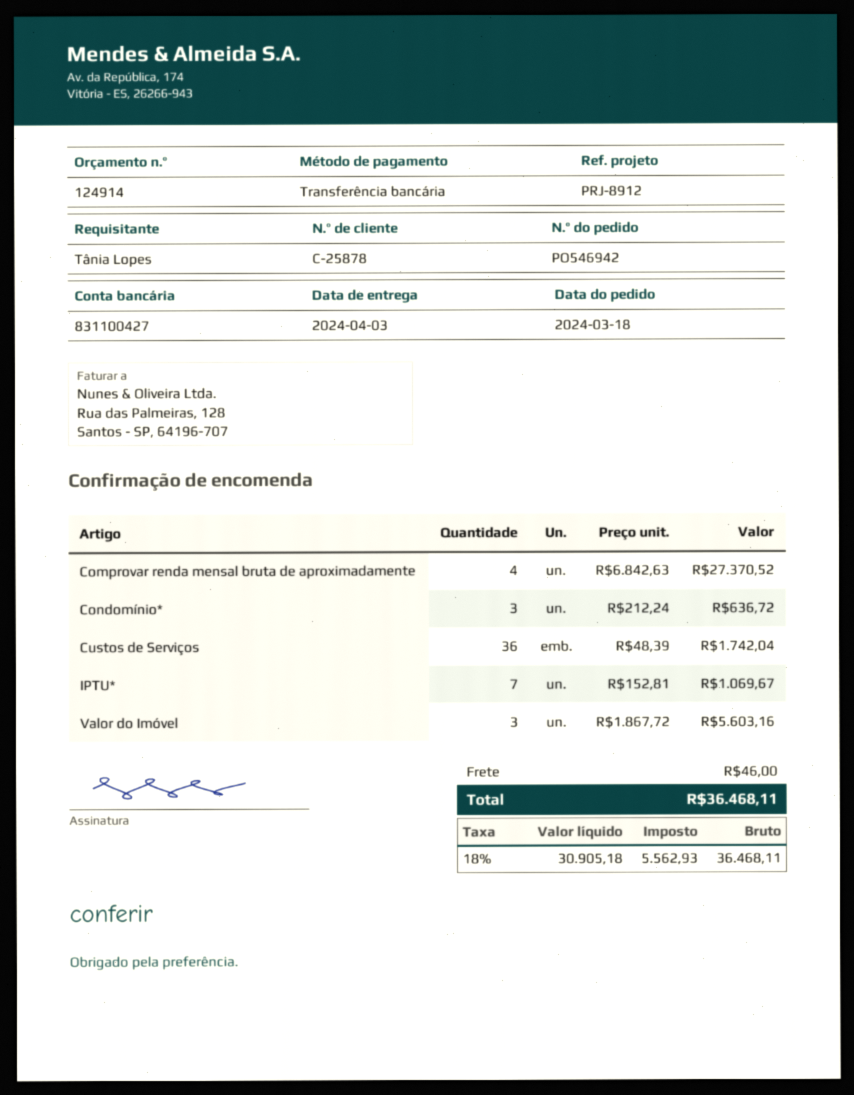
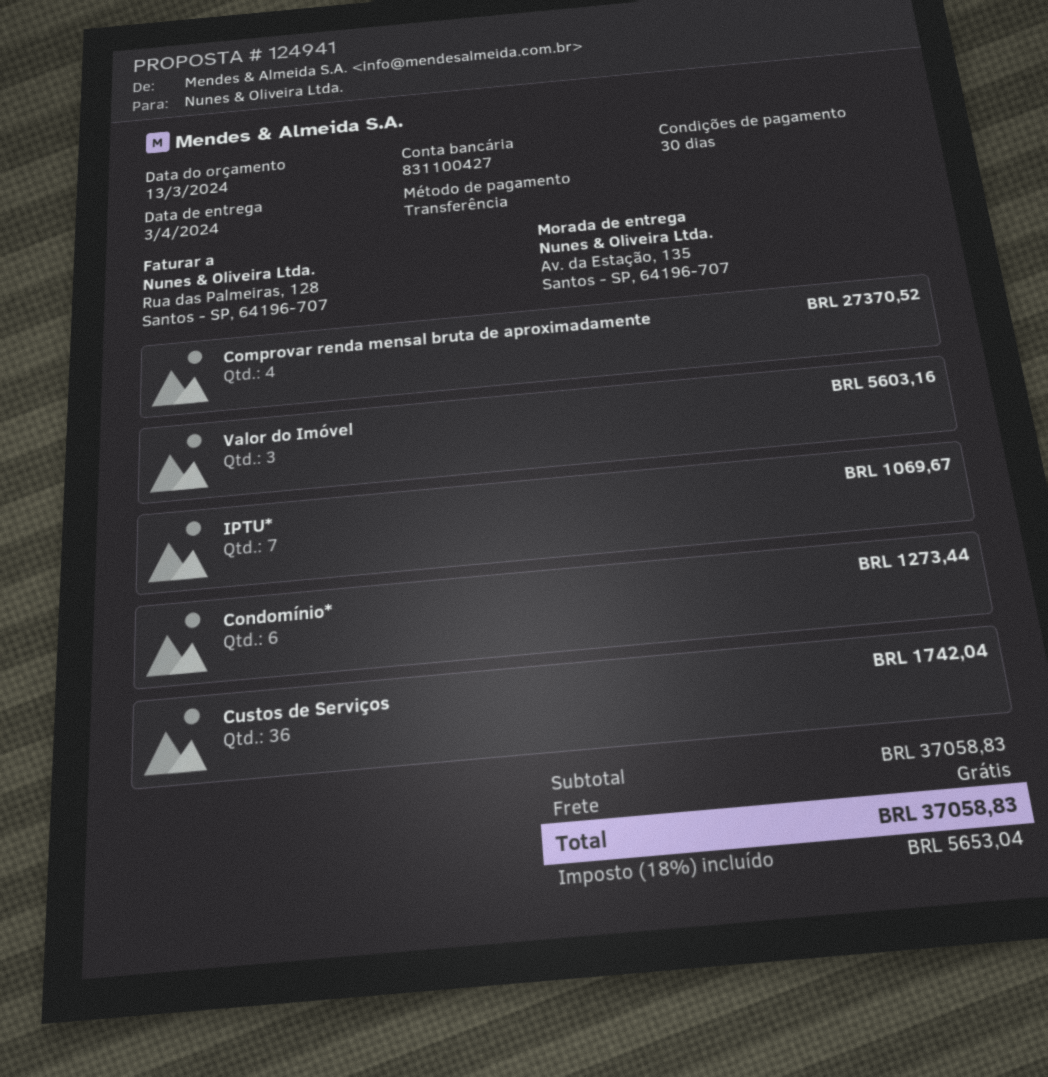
quote number: 124914 -> 124941
Condomínio*: 3 for 636.72 -> 6 for 1273.44
shipping: 46.00 -> 0.00
tax: 18% = 5562.93 -> 18% = 5653.04
total: 36468.11 -> 37058.83

